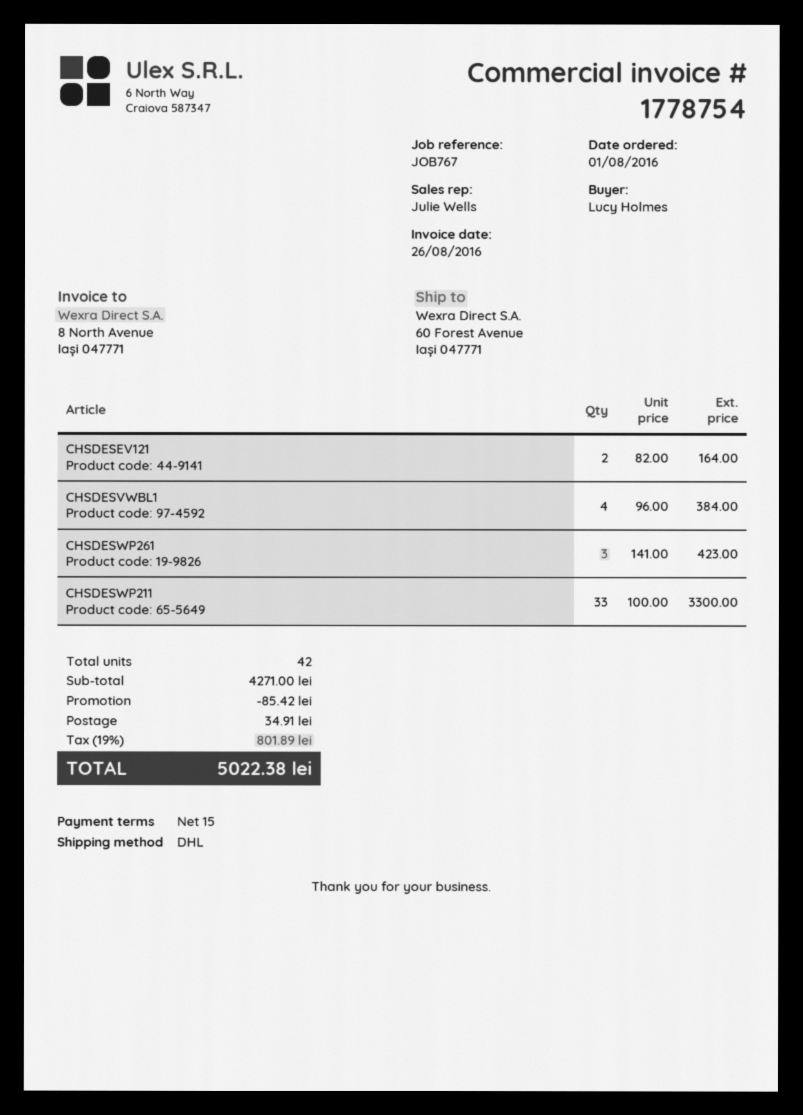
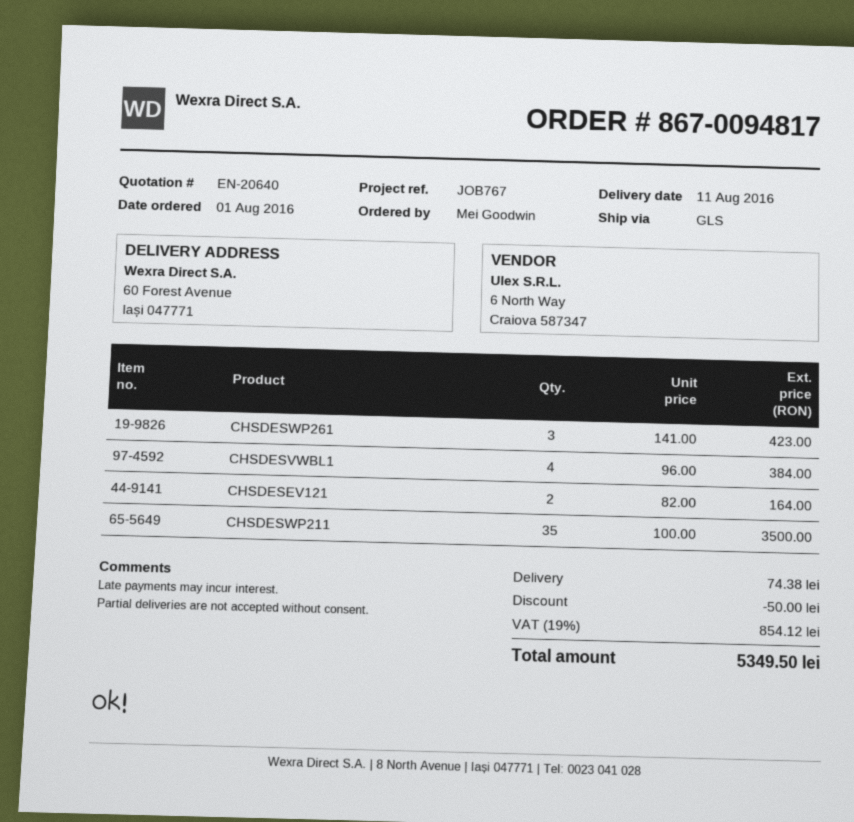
ordered by: Lucy Holmes -> Mei Goodwin
shipping method: DHL -> GLS
CHSDESWP211: 33 x 100.00 = 3300.00 -> 35 x 100.00 = 3500.00
discount: 85.42 -> 50.00
shipping: 34.91 -> 74.38
tax: 19% = 801.89 -> 19% = 854.12
total: 5022.38 -> 5349.50

